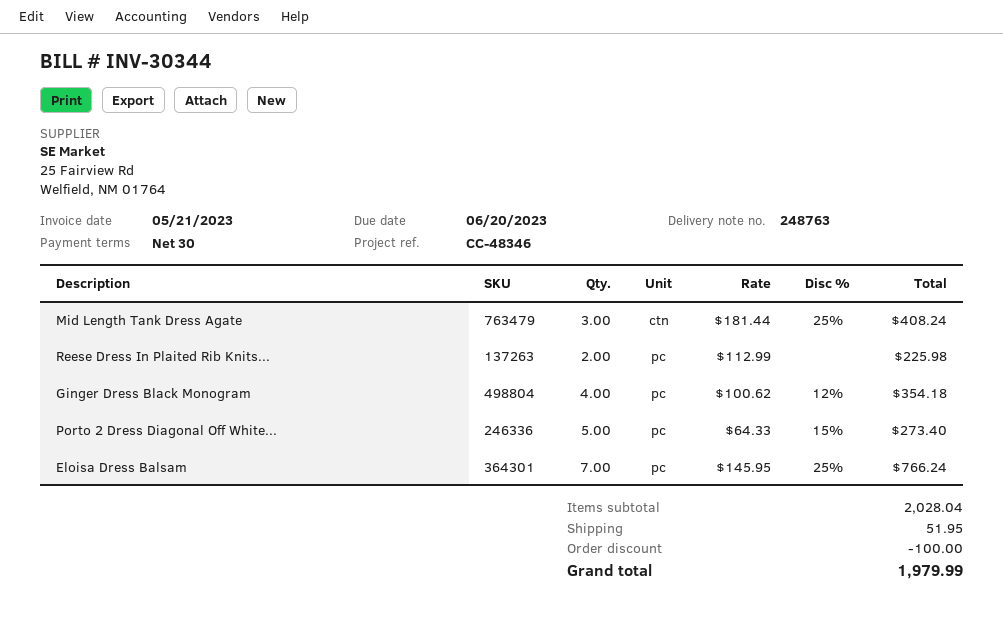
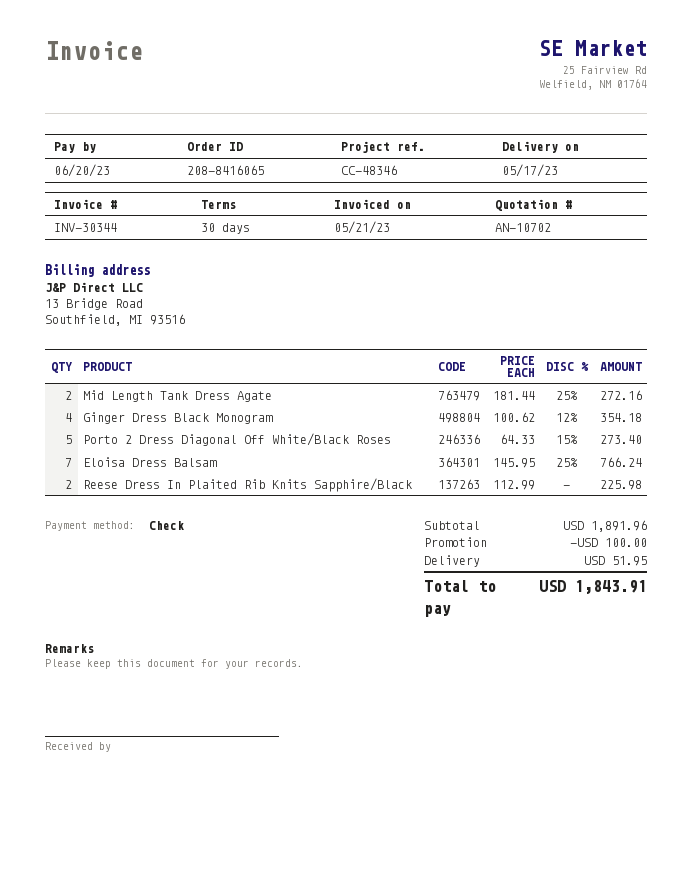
Mid Length Tank Dress Agate: 3 x 181.44 - 25% = 408.24 -> 2 x 181.44 - 25% = 272.16
subtotal: 2028.04 -> 1891.96
total: 1979.99 -> 1843.91

